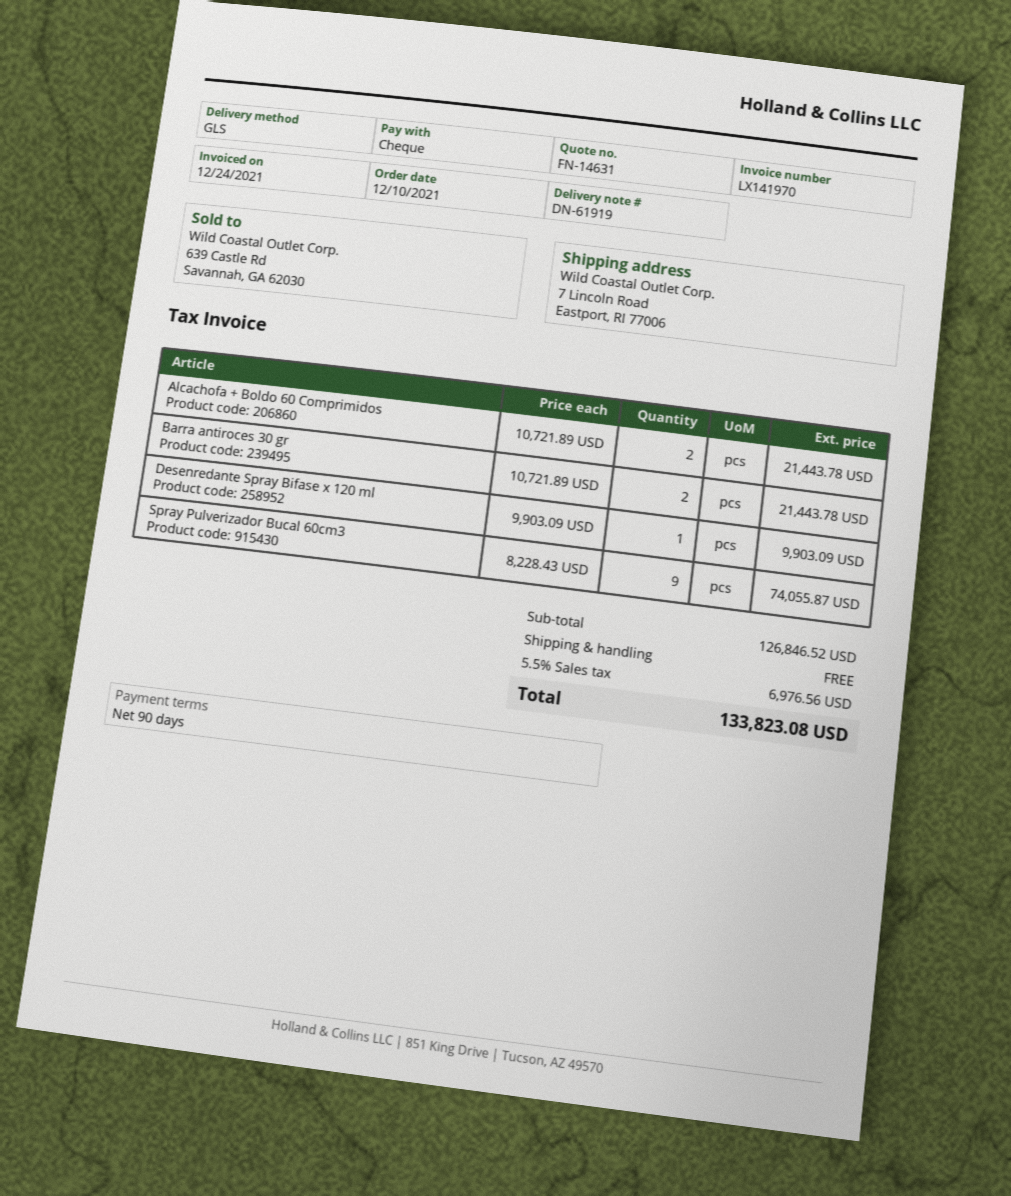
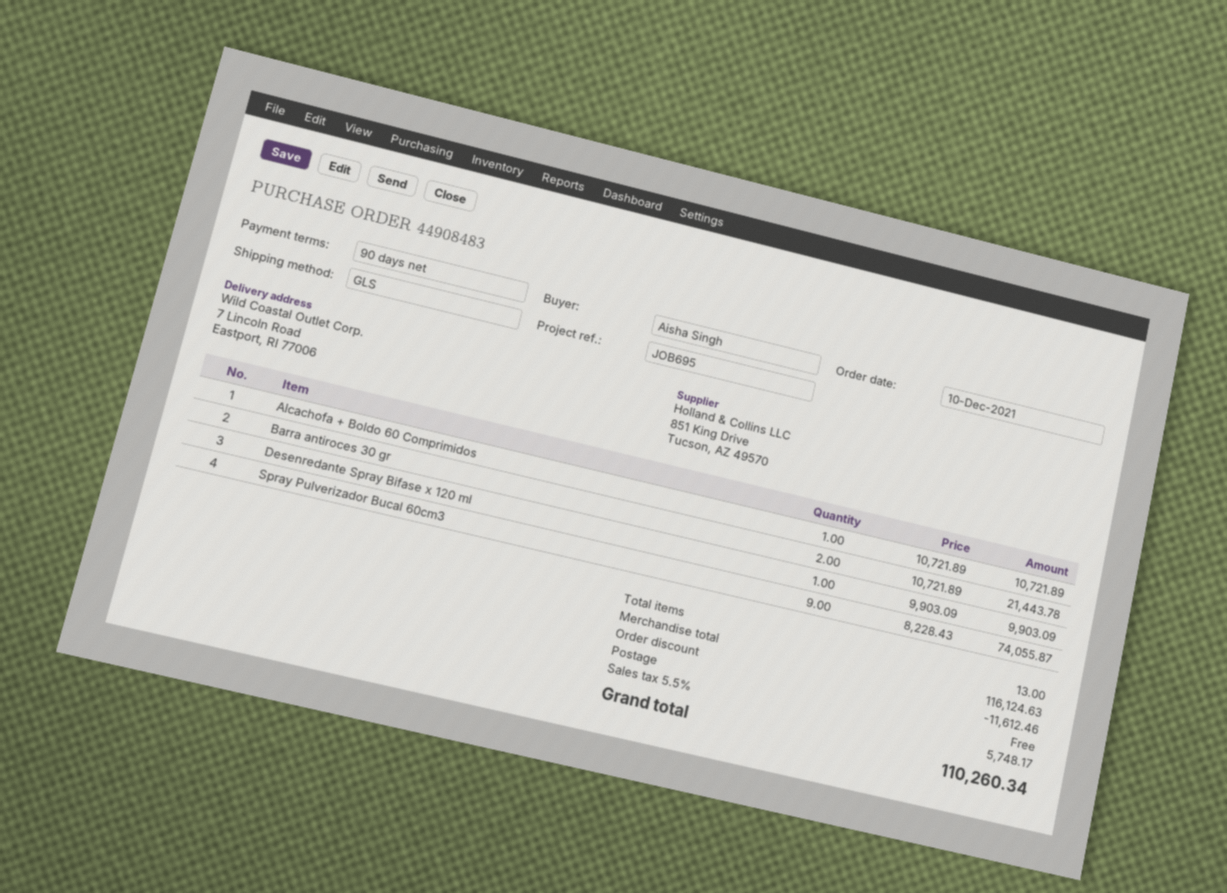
Alcachofa + Boldo 60 Comprimidos: 2 x 10721.89 = 21443.78 -> 1 x 10721.89 = 10721.89
subtotal: 126846.52 -> 116124.63
discount: none -> 11612.46
tax: 5.5% = 6976.56 -> 5.5% = 5748.17
total: 133823.08 -> 110260.34

